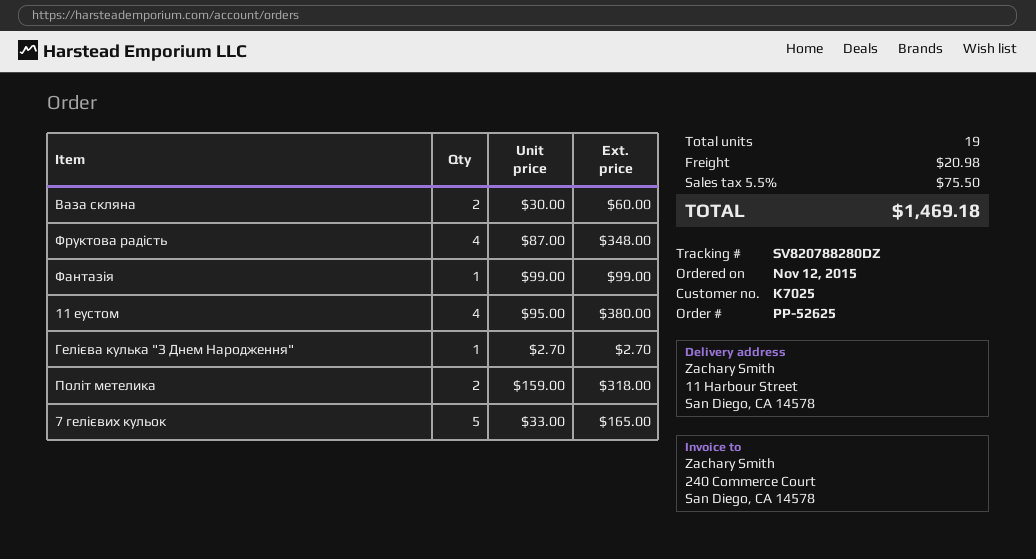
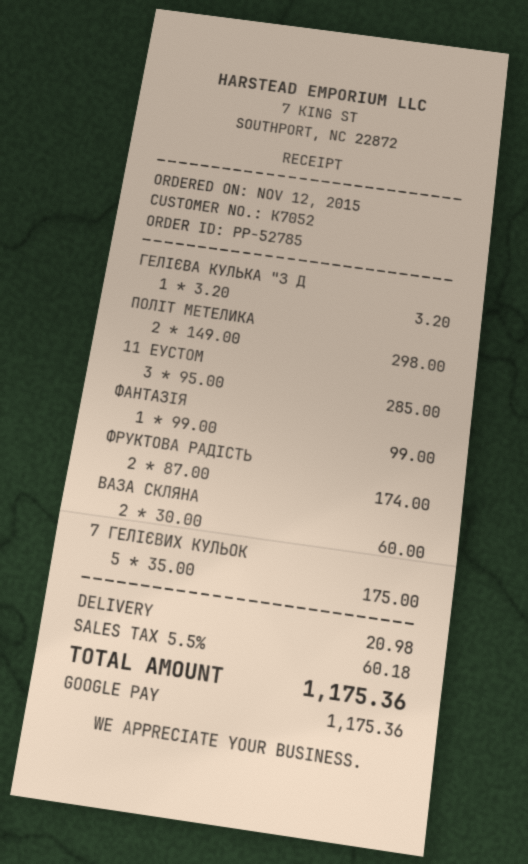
order number: PP-52625 -> PP-52785
customer number: K7025 -> K7052
Фруктова радість: 4 x 87.00 = 348.00 -> 2 x 87.00 = 174.00
11 еустом: 4 x 95.00 = 380.00 -> 3 x 95.00 = 285.00
Гелієва кулька "З Днем Народження": 1 x 2.70 = 2.70 -> 1 x 3.20 = 3.20
Політ метелика: 2 x 159.00 = 318.00 -> 2 x 149.00 = 298.00
7 гелієвих кульок: 5 x 33.00 = 165.00 -> 5 x 35.00 = 175.00
tax: 5.5% = 75.50 -> 5.5% = 60.18
total: 1469.18 -> 1175.36

